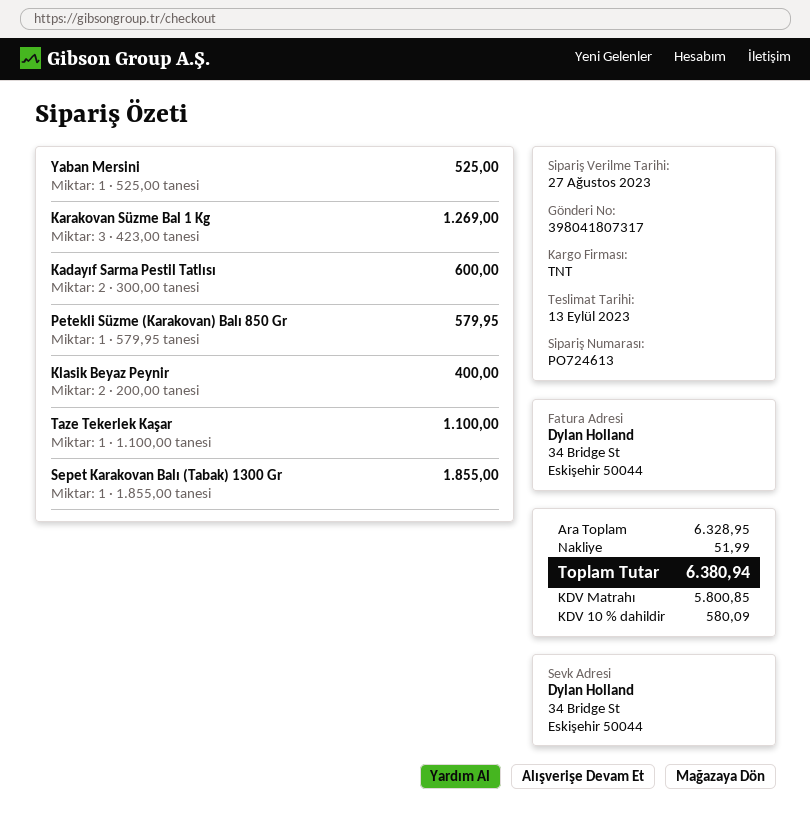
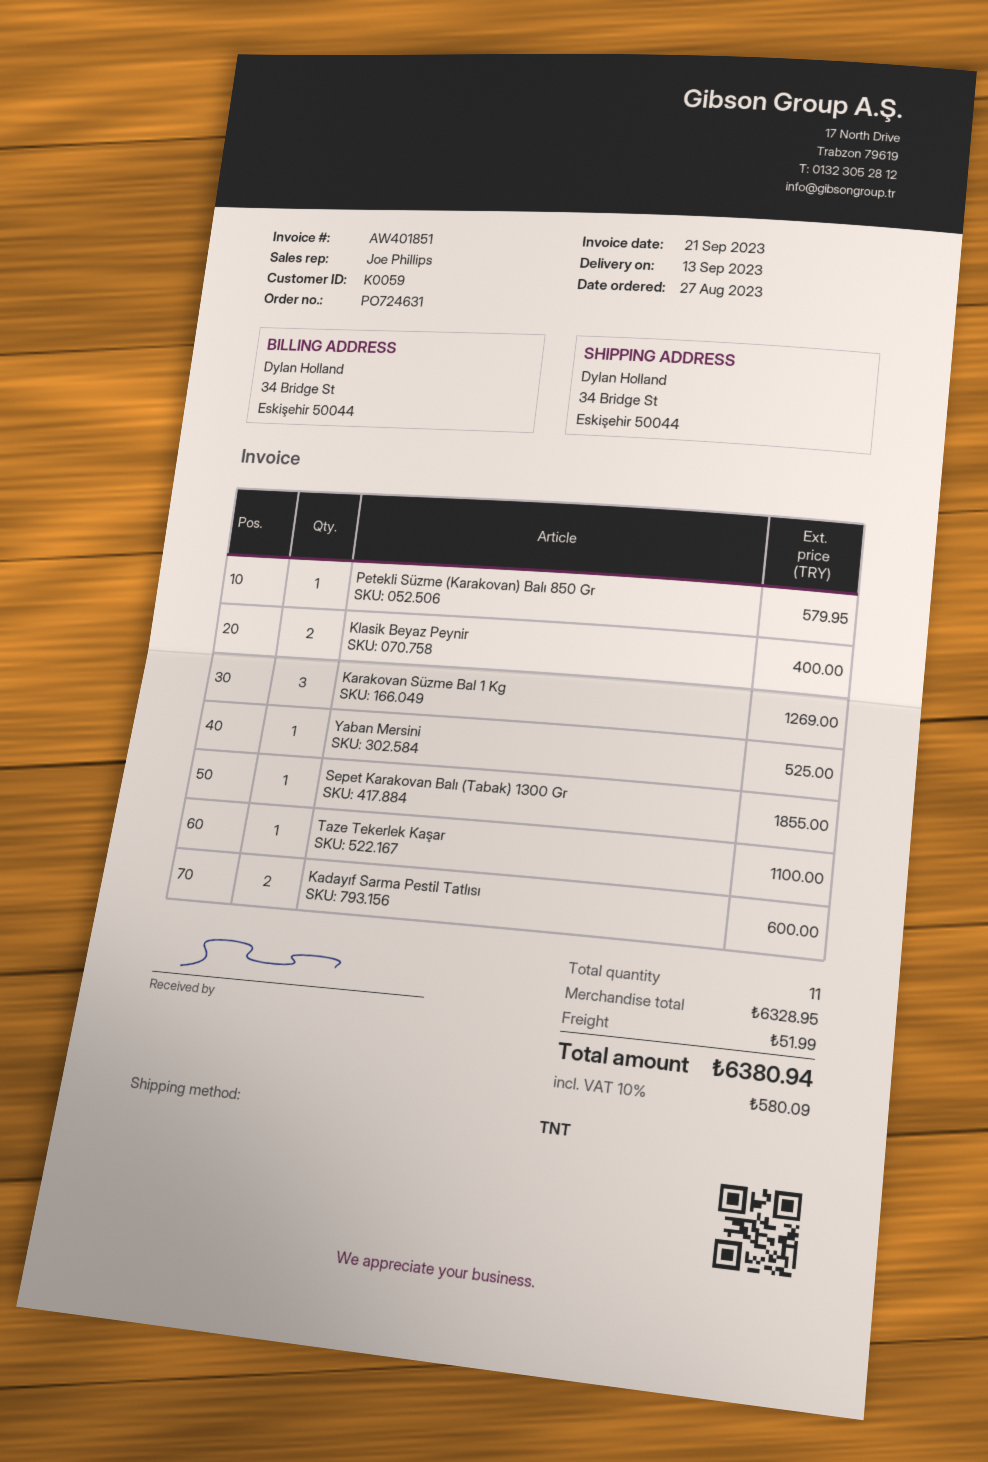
order number: PO724613 -> PO724631

